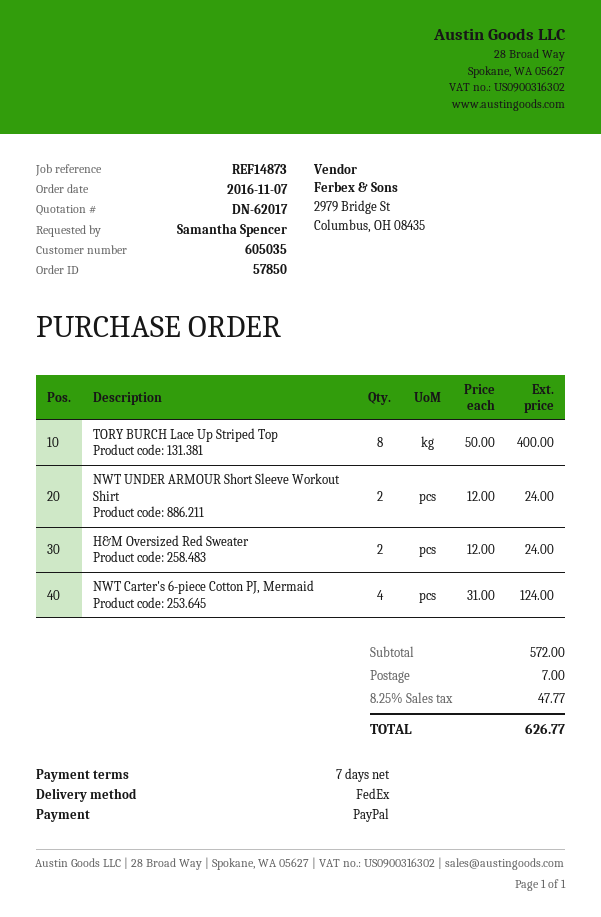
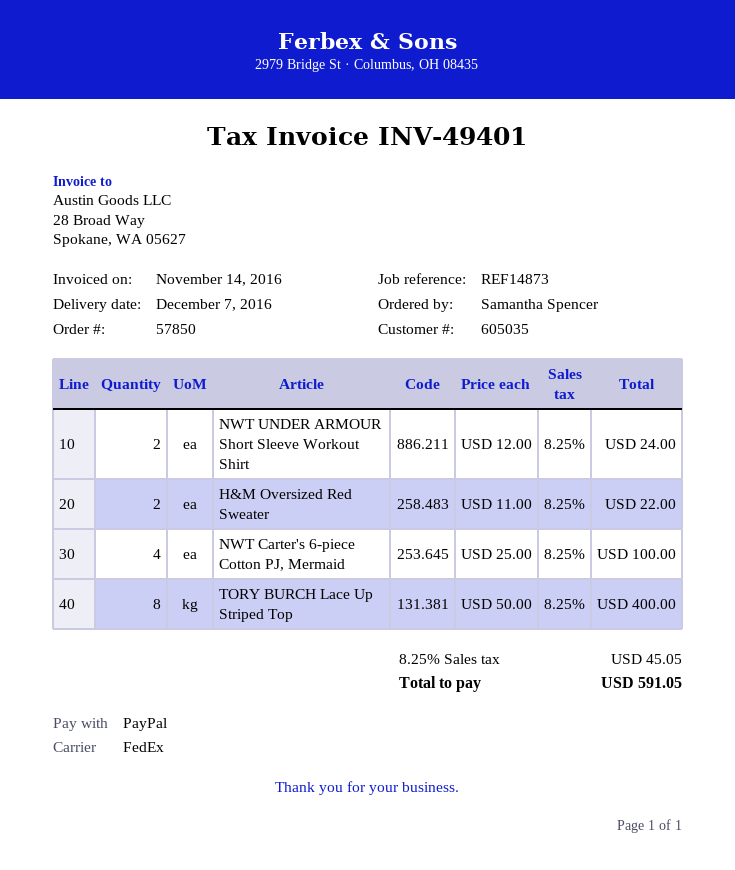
H&M Oversized Red Sweater: 2 x 12.00 = 24.00 -> 2 x 11.00 = 22.00
NWT Carter's 6-piece Cotton PJ, Mermaid: 4 x 31.00 = 124.00 -> 4 x 25.00 = 100.00
shipping: 7.00 -> none
tax: 8.25% = 47.77 -> 8.25% = 45.05
total: 626.77 -> 591.05

